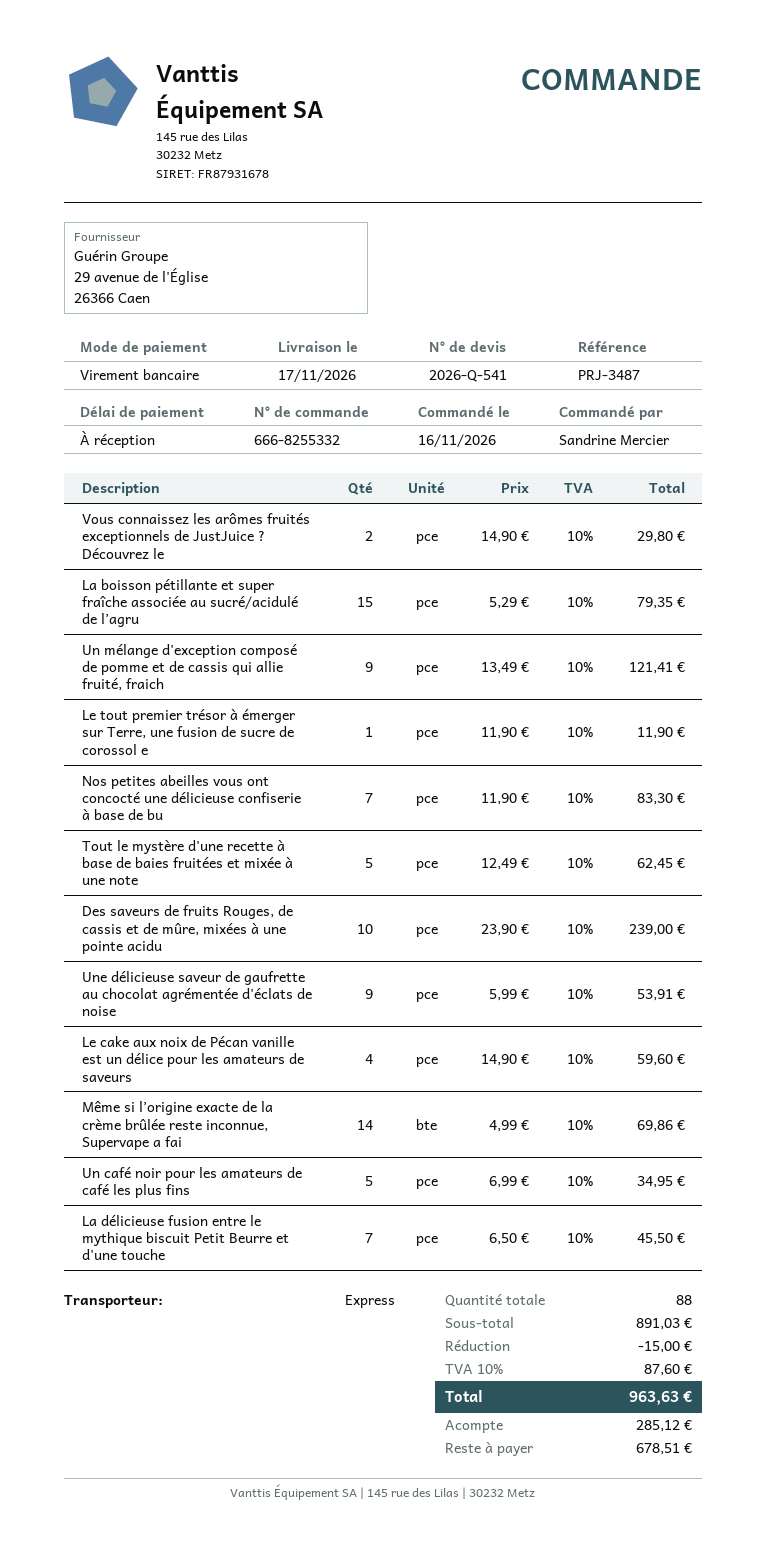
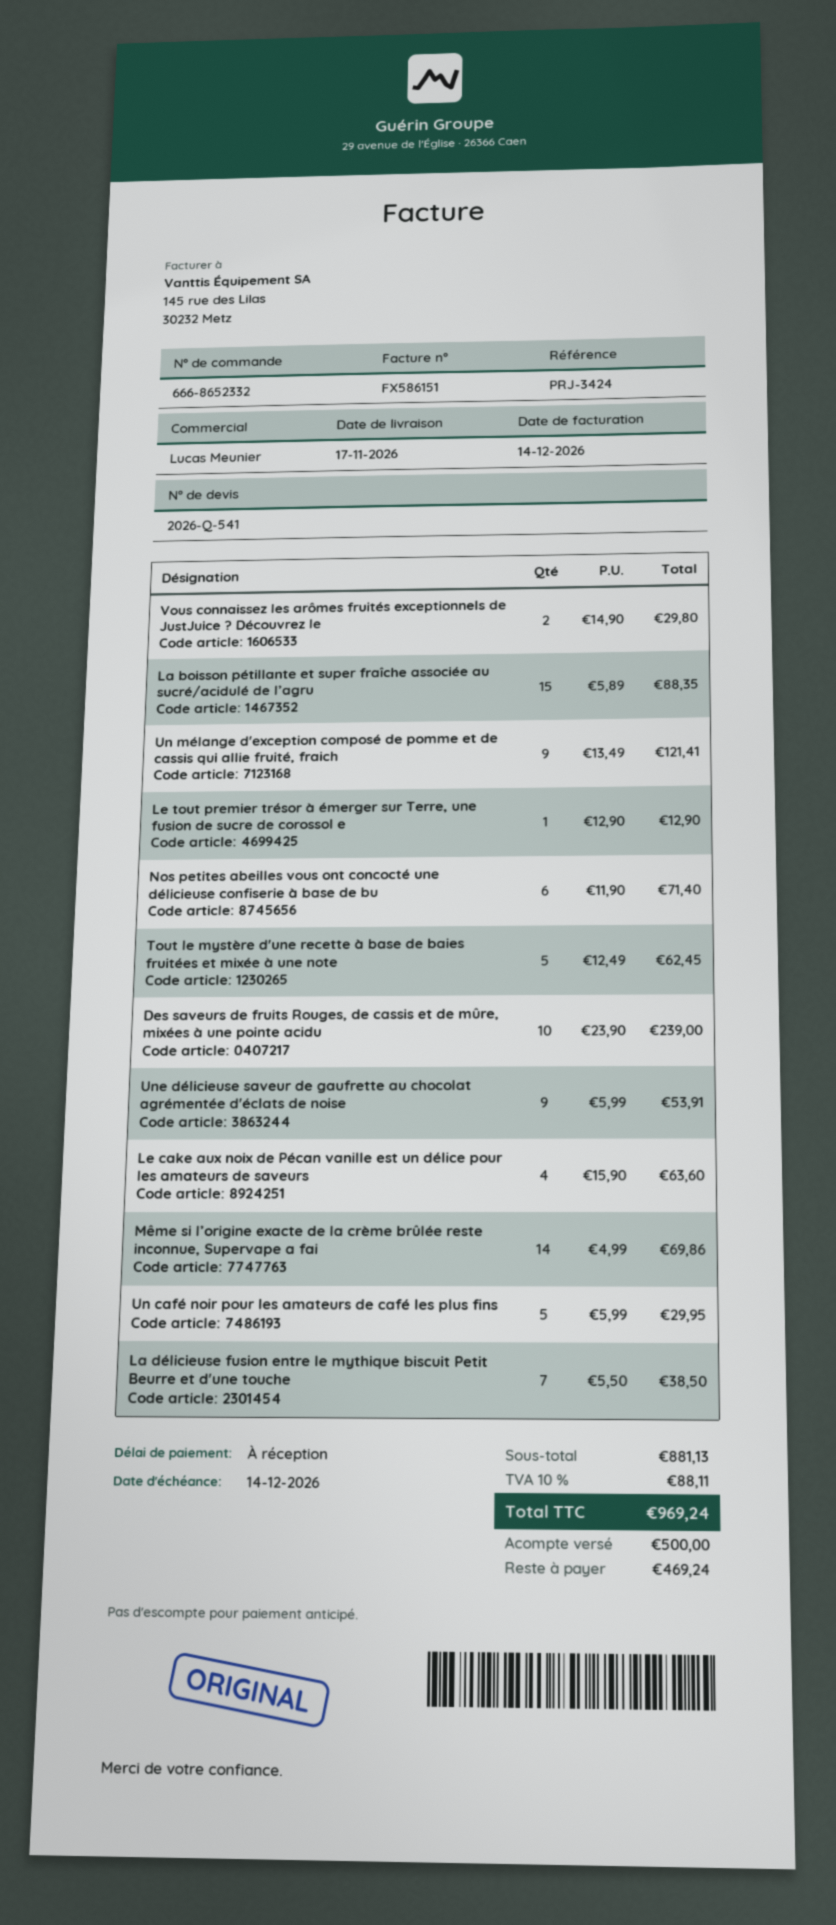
order number: 666-8255332 -> 666-8652332
reference: PRJ-3487 -> PRJ-3424
La boisson pétillante et super fraîche associée au sucré/acidulé de l’agru: 15 x 5.29 = 79.35 -> 15 x 5.89 = 88.35
Le tout premier trésor à émerger sur Terre, une fusion de sucre de corossol e: 1 x 11.90 = 11.90 -> 1 x 12.90 = 12.90
Nos petites abeilles vous ont concocté une délicieuse confiserie à base de bu: 7 x 11.90 = 83.30 -> 6 x 11.90 = 71.40
Le cake aux noix de Pécan vanille est un délice pour les amateurs de saveurs: 4 x 14.90 = 59.60 -> 4 x 15.90 = 63.60
Un café noir pour les amateurs de café les plus fins: 5 x 6.99 = 34.95 -> 5 x 5.99 = 29.95
La délicieuse fusion entre le mythique biscuit Petit Beurre et d'une touche: 7 x 6.50 = 45.50 -> 7 x 5.50 = 38.50
subtotal: 891.03 -> 881.13
discount: 15.00 -> none
tax: 10% = 87.60 -> 10% = 88.11
total: 963.63 -> 969.24
deposit: 285.12 -> 500.00
balance: 678.51 -> 469.24

